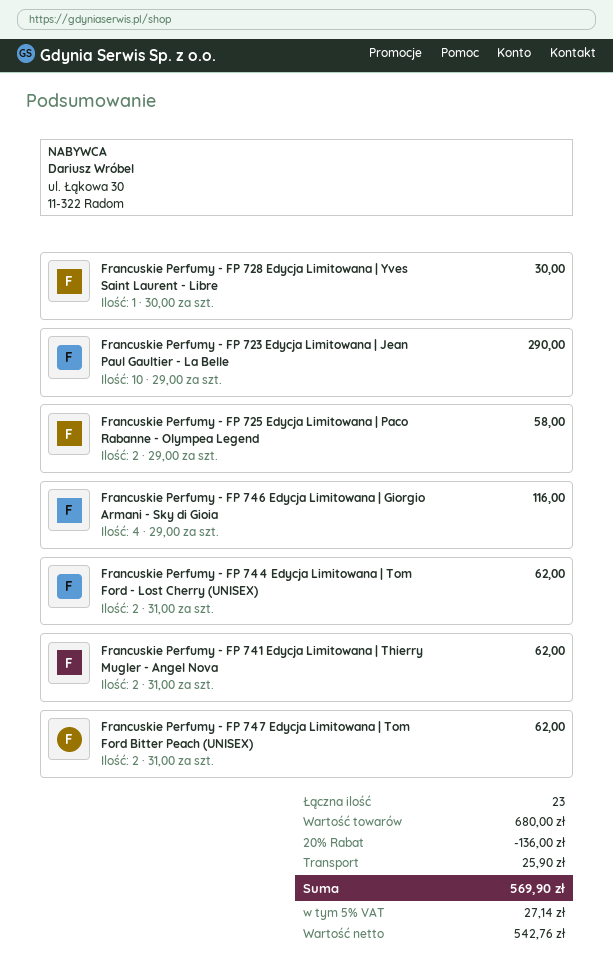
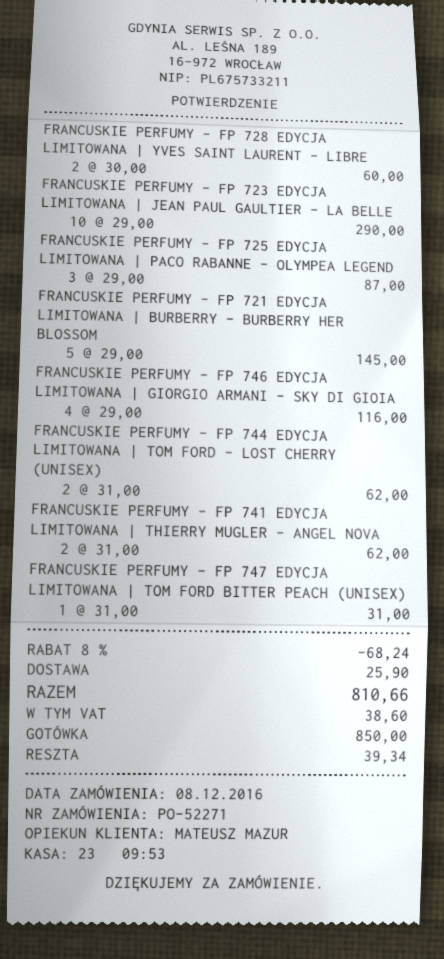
Francuskie Perfumy - FP 728 Edycja Limitowana | Yves Saint Laurent - Libre: 1 x 30.00 = 30.00 -> 2 x 30.00 = 60.00
Francuskie Perfumy - FP 725 Edycja Limitowana | Paco Rabanne - Olympea Legend: 2 x 29.00 = 58.00 -> 3 x 29.00 = 87.00
Francuskie Perfumy - FP 747 Edycja Limitowana | Tom Ford Bitter Peach (UNISEX): 2 x 31.00 = 62.00 -> 1 x 31.00 = 31.00
FRANCUSKIE PERFUMY - FP 721 EDYCJA LIMITOWANA | BURBERRY - BURBERRY HER BLOSSOM: none -> 5 x 29.00 = 145.00
discount: 20% = 136.00 -> 8% = 68.24
tax: 27.14 -> 38.60
total: 569.90 -> 810.66

